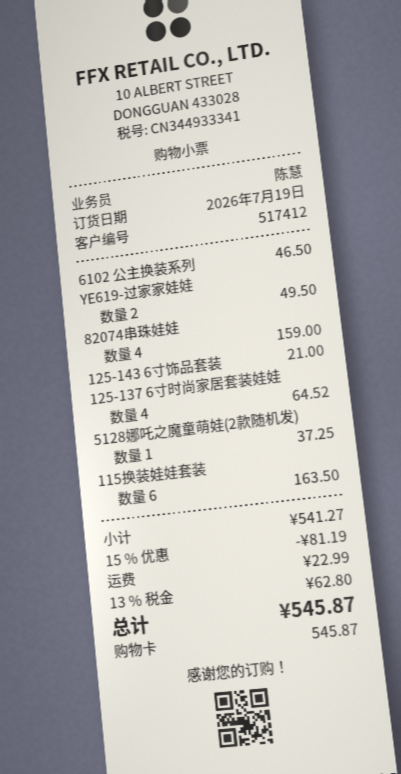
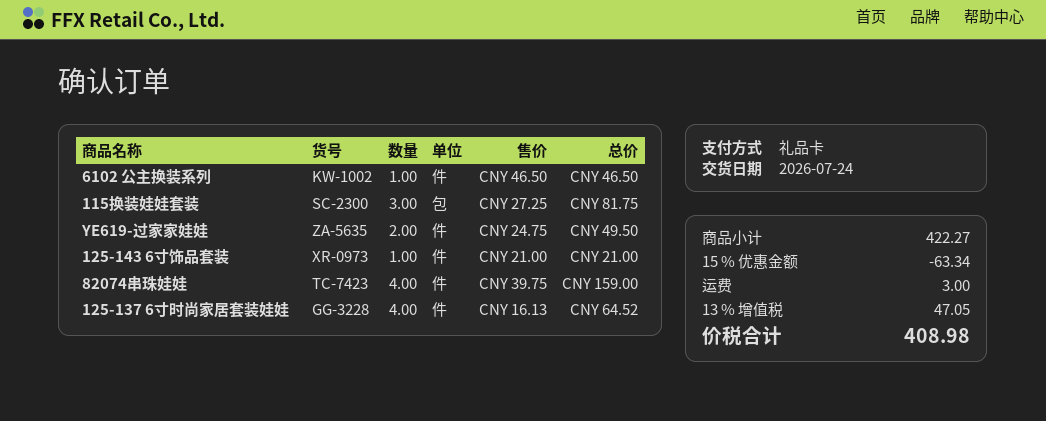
5128娜吒之魔童萌娃(2款随机发): 1 for 37.25 -> none
115换装娃娃套装: 6 for 163.50 -> 3 for 81.75
subtotal: 541.27 -> 422.27
discount: 15% = 81.19 -> 15% = 63.34
shipping: 22.99 -> 3.00
tax: 13% = 62.80 -> 13% = 47.05
total: 545.87 -> 408.98

